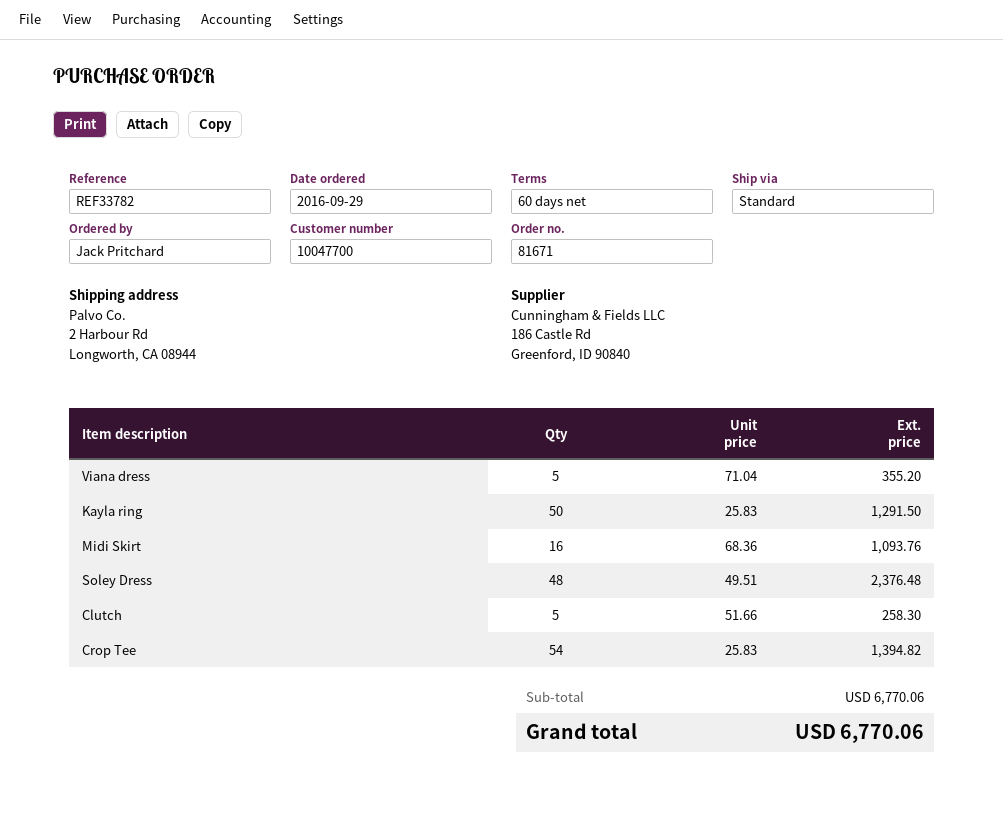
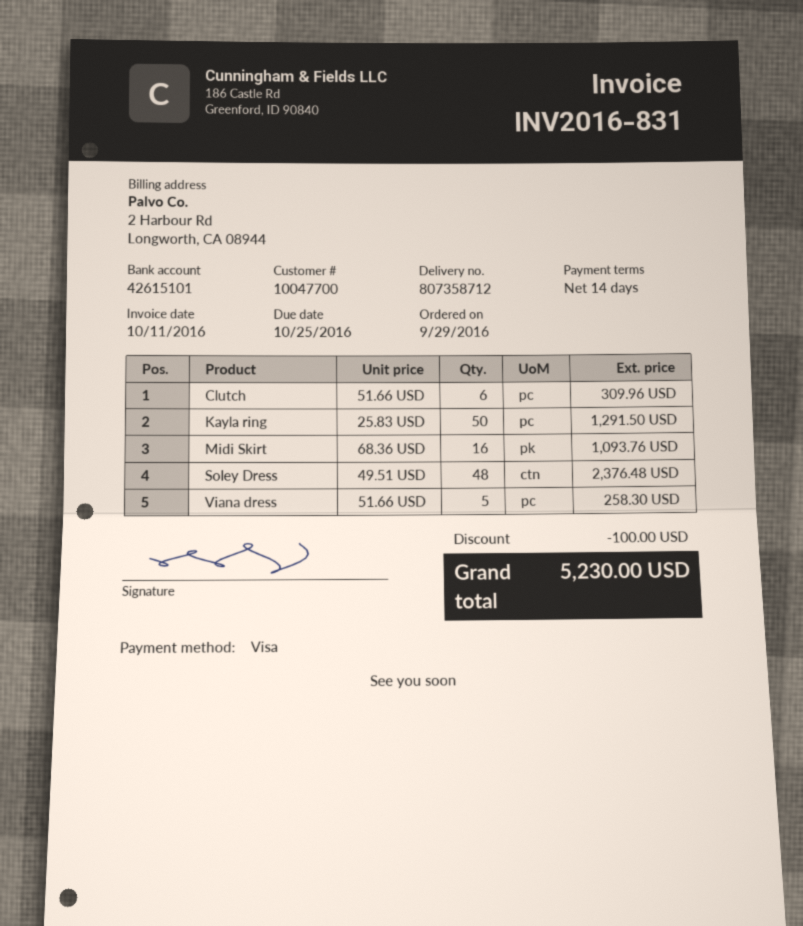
payment terms: 60 days -> 14 days
Viana dress: 5 x 71.04 = 355.20 -> 5 x 51.66 = 258.30
Clutch: 5 x 51.66 = 258.30 -> 6 x 51.66 = 309.96
Crop Tee: 54 x 25.83 = 1394.82 -> none
discount: none -> 100.00
total: 6770.06 -> 5230.00

